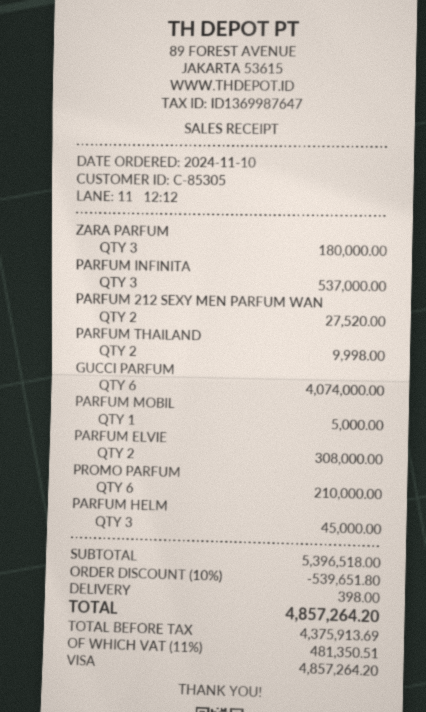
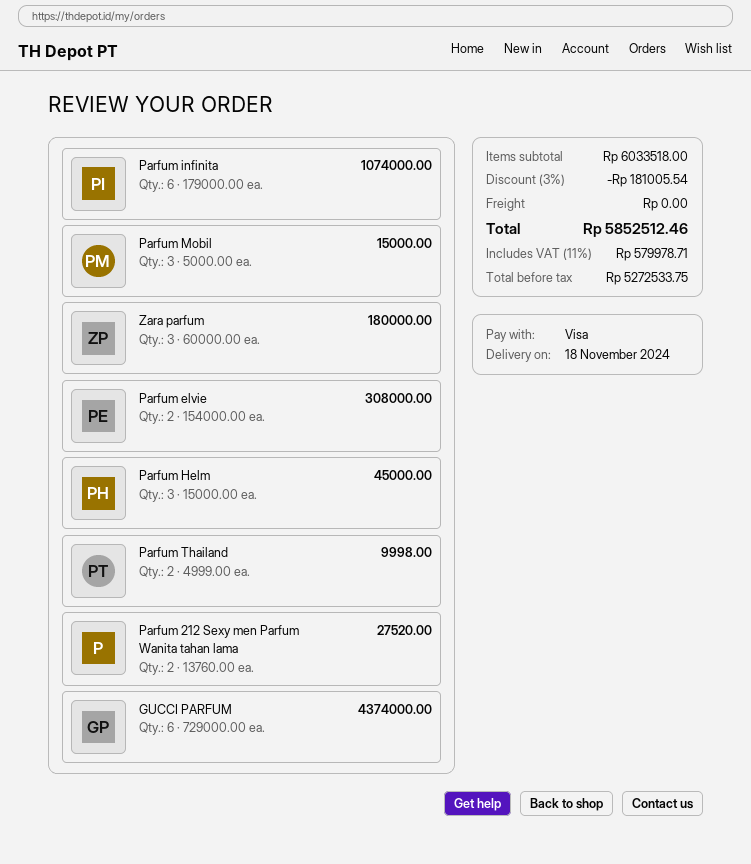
PARFUM INFINITA: 3 for 537000.00 -> 6 for 1074000.00
GUCCI PARFUM: 6 for 4074000.00 -> 6 for 4374000.00
PARFUM MOBIL: 1 for 5000.00 -> 3 for 15000.00
PROMO PARFUM: 6 for 210000.00 -> none
subtotal: 5396518.00 -> 6033518.00
discount: 10% = 539651.80 -> 3% = 181005.54
shipping: 398.00 -> 0.00
net: 4375913.69 -> 5272533.75
tax: 11% = 481350.51 -> 11% = 579978.71
total: 4857264.20 -> 5852512.46

